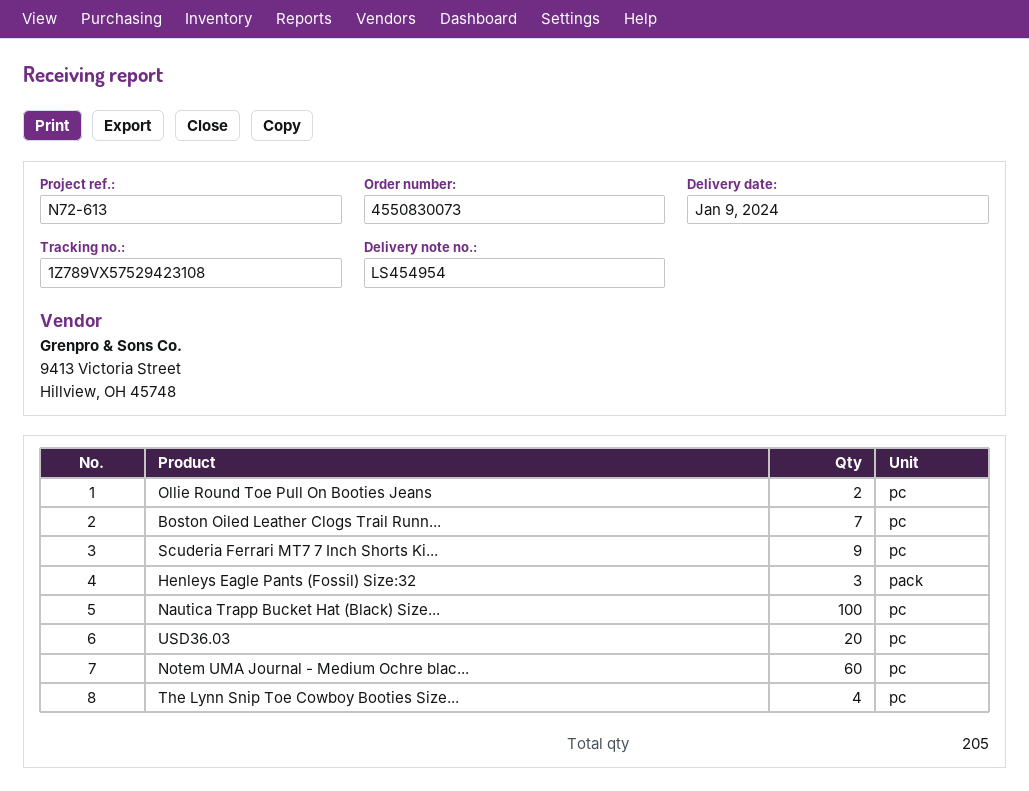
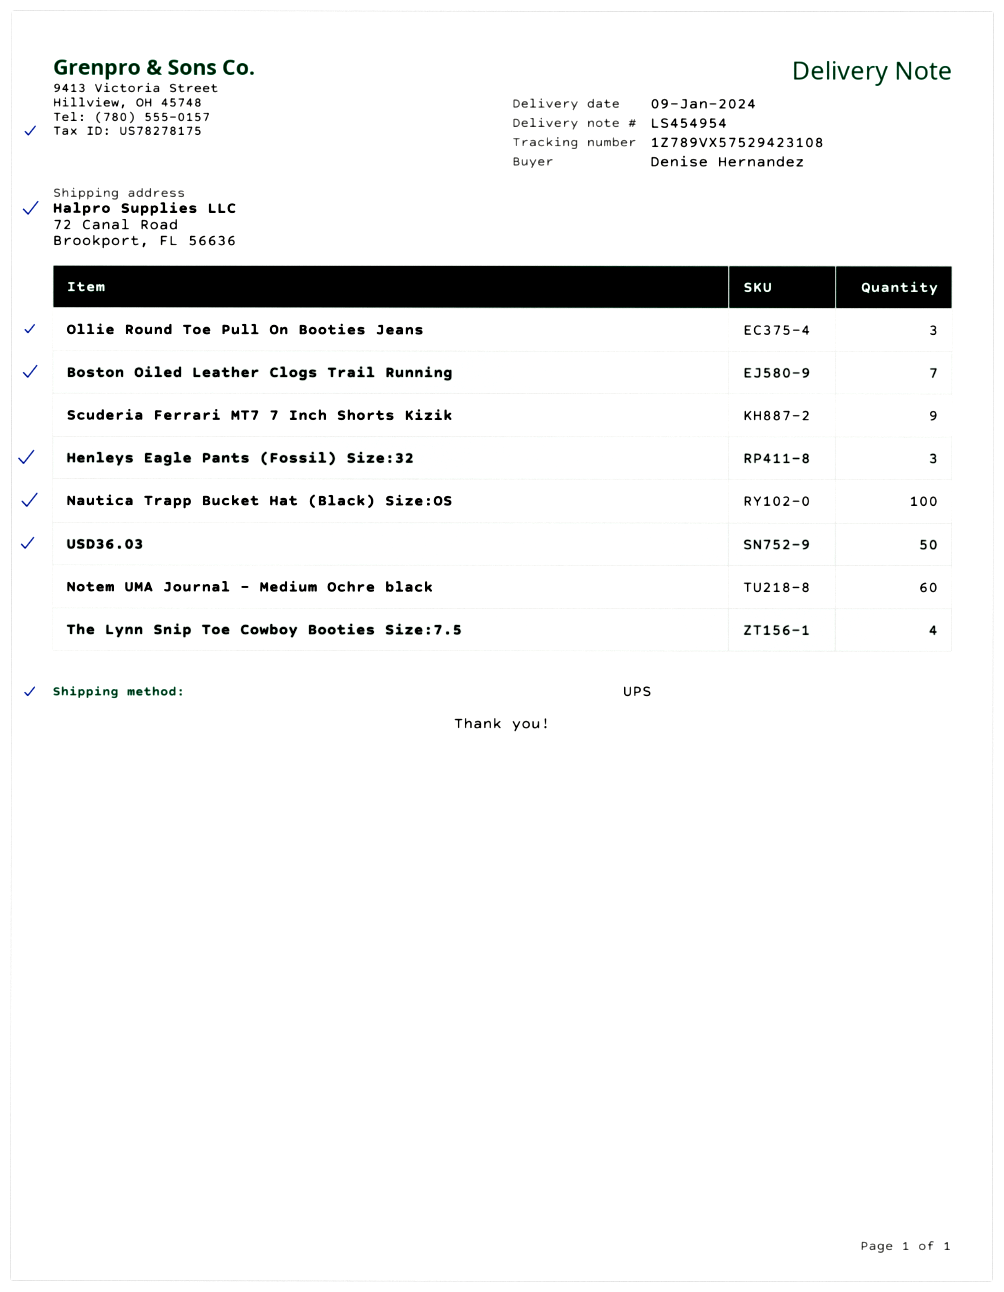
Ollie Round Toe Pull On Booties Jeans: 2 -> 3
USD36.03: 20 -> 50

